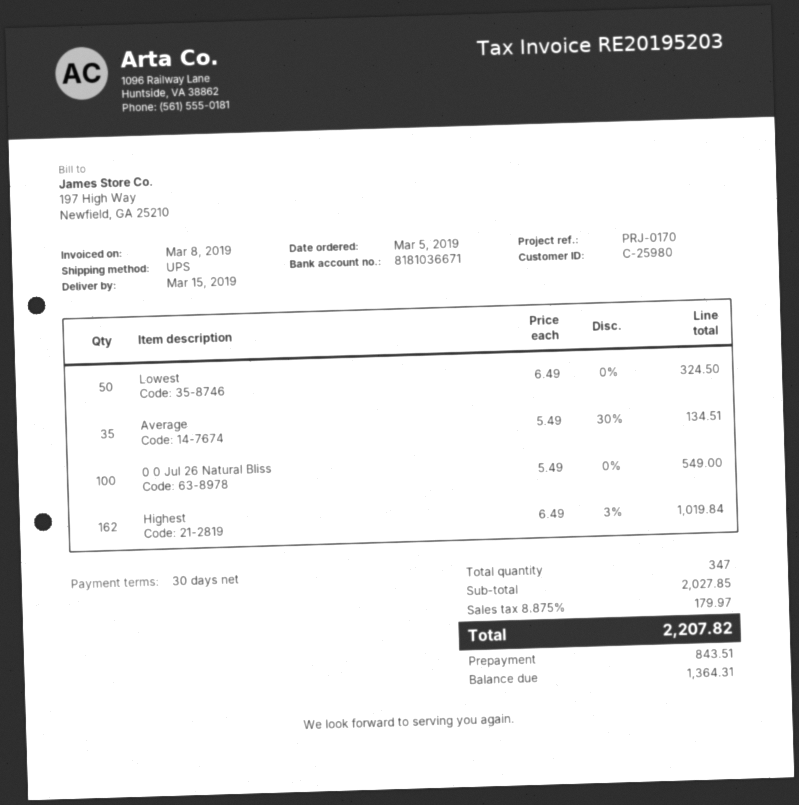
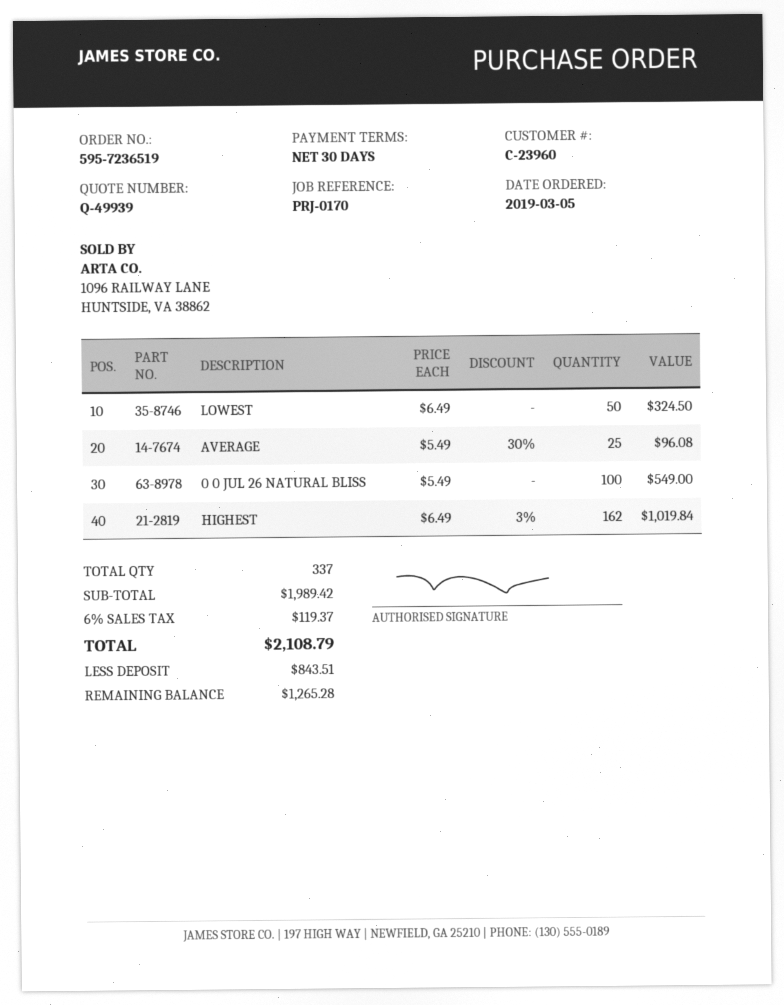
customer number: C-25980 -> C-23960
Average: 35 x 5.49 - 30% = 134.51 -> 25 x 5.49 - 30% = 96.08
total quantity: 347 -> 337
subtotal: 2027.85 -> 1989.42
tax: 8.875% = 179.97 -> 6% = 119.37
total: 2207.82 -> 2108.79
balance: 1364.31 -> 1265.28

